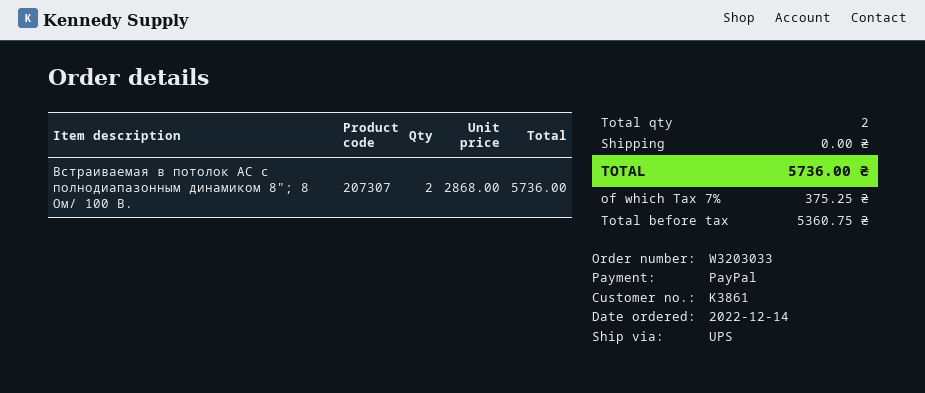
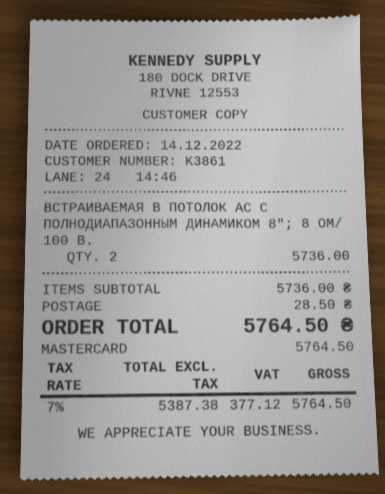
payment method: PayPal -> Mastercard
shipping: 0.00 -> 28.50
net: 5360.75 -> 5387.38
tax: 7% = 375.25 -> 7% = 377.12
total: 5736.00 -> 5764.50

